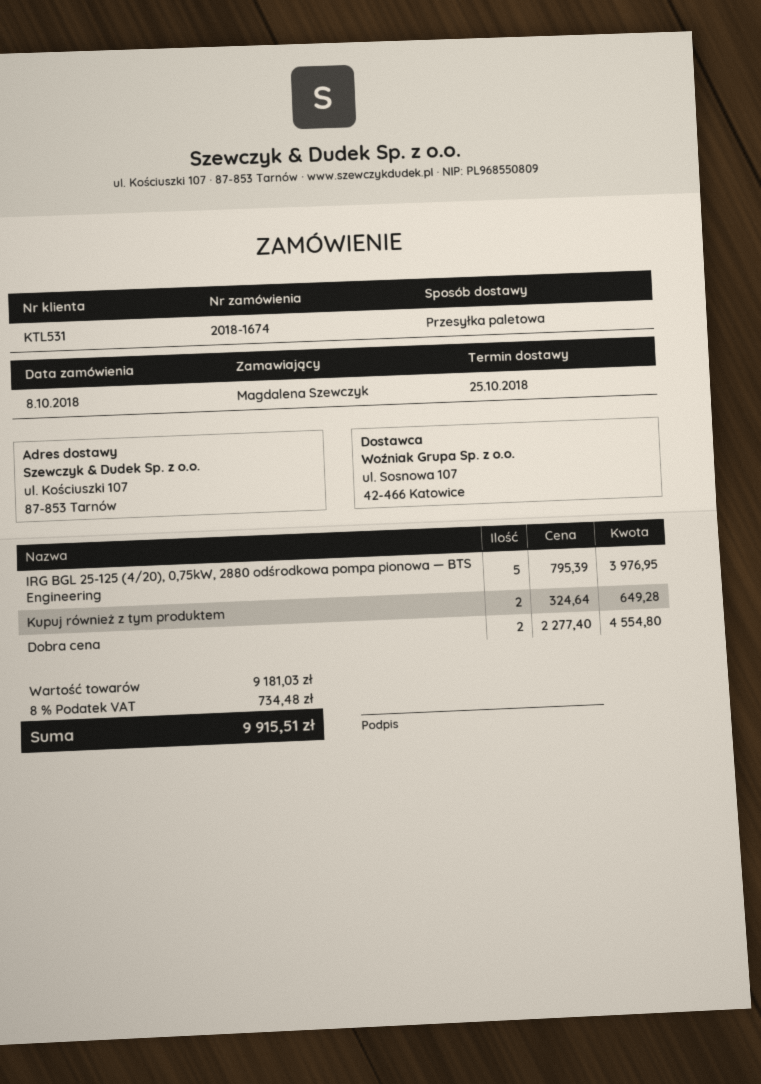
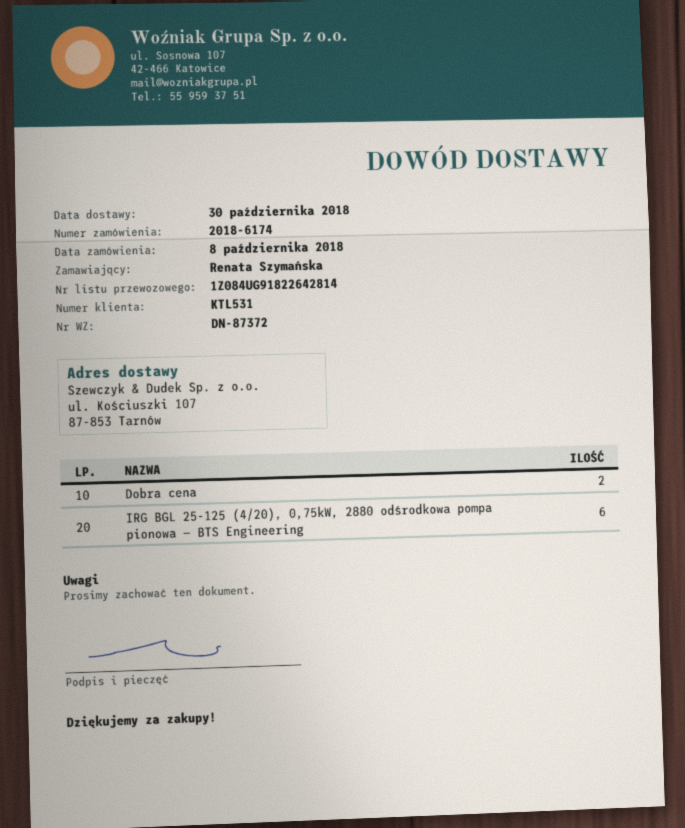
order number: 2018-1674 -> 2018-6174
delivery date: 2018-10-25 -> 2018-10-30
ordered by: Magdalena Szewczyk -> Renata Szymańska
IRG BGL 25-125 (4/20), 0,75kW, 2880 odśrodkowa pompa pionowa — BTS Engineering: 5 -> 6
Kupuj również z tym produktem: 2 -> none

